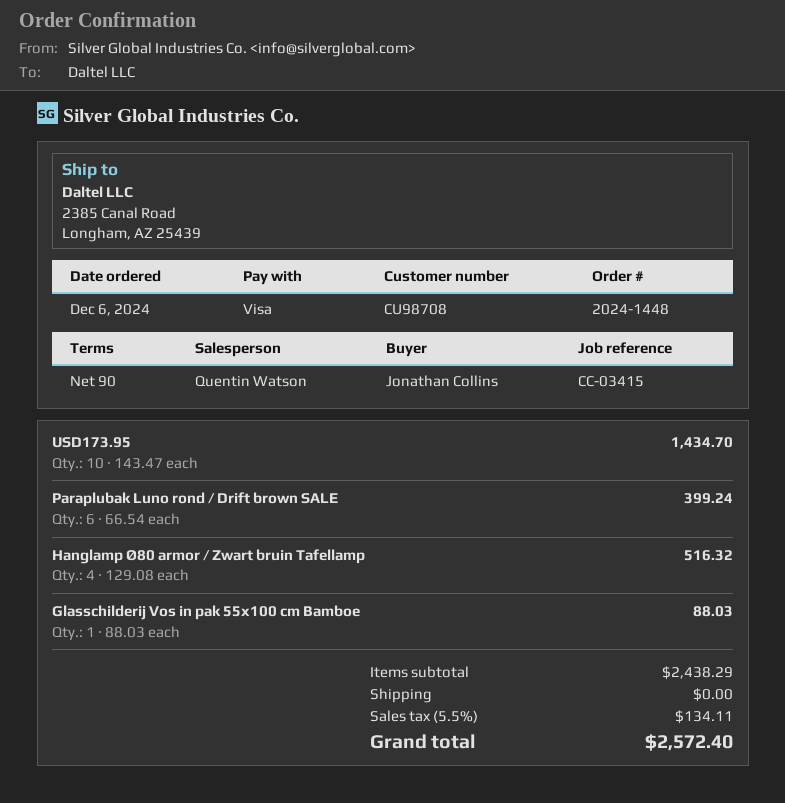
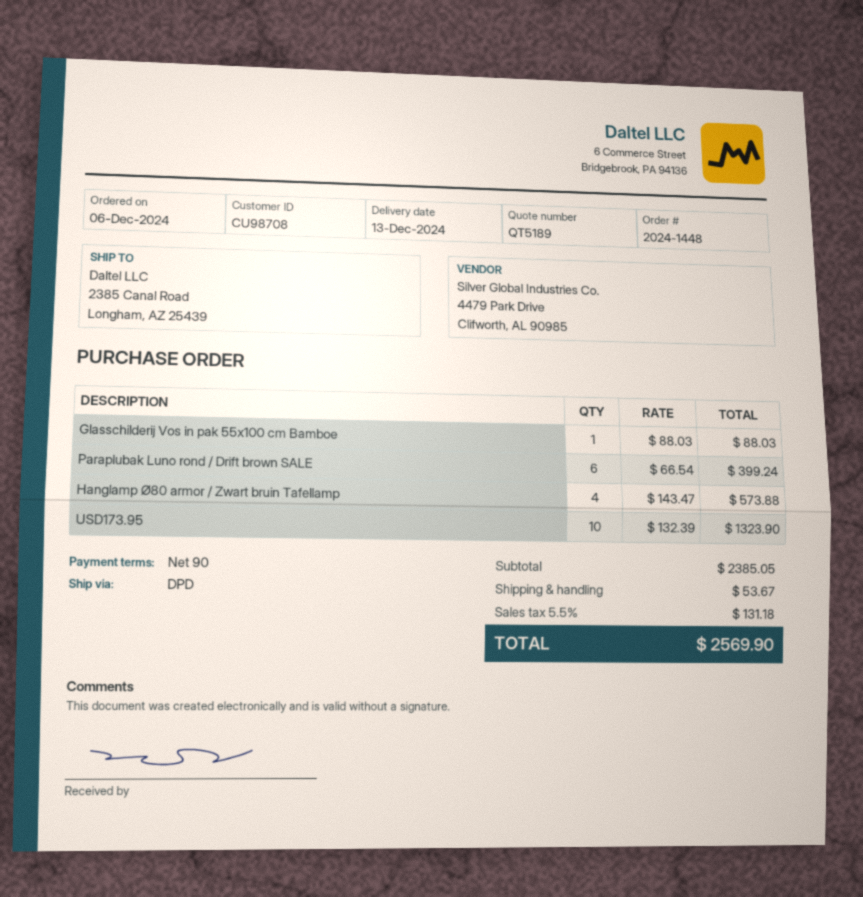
USD173.95: 10 x 143.47 = 1434.70 -> 10 x 132.39 = 1323.90
Hanglamp Ø80 armor / Zwart bruin Tafellamp: 4 x 129.08 = 516.32 -> 4 x 143.47 = 573.88
subtotal: 2438.29 -> 2385.05
shipping: 0.00 -> 53.67
tax: 5.5% = 134.11 -> 5.5% = 131.18
total: 2572.40 -> 2569.90

